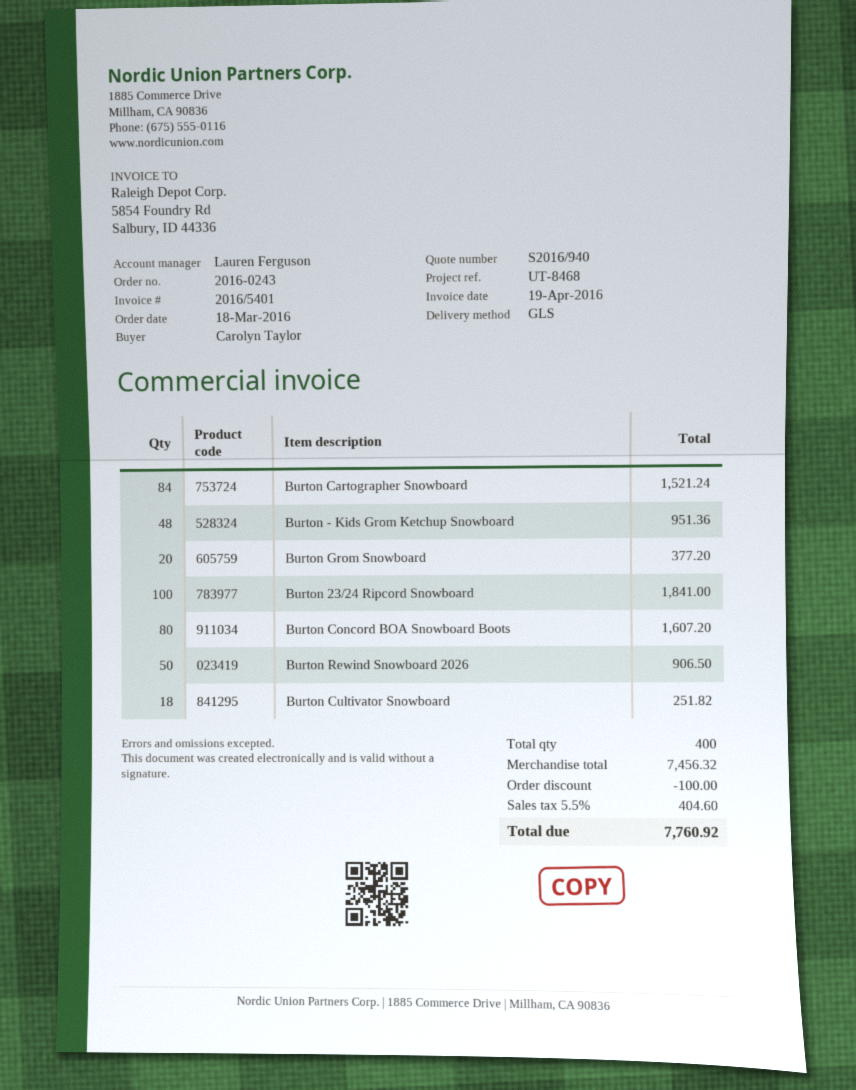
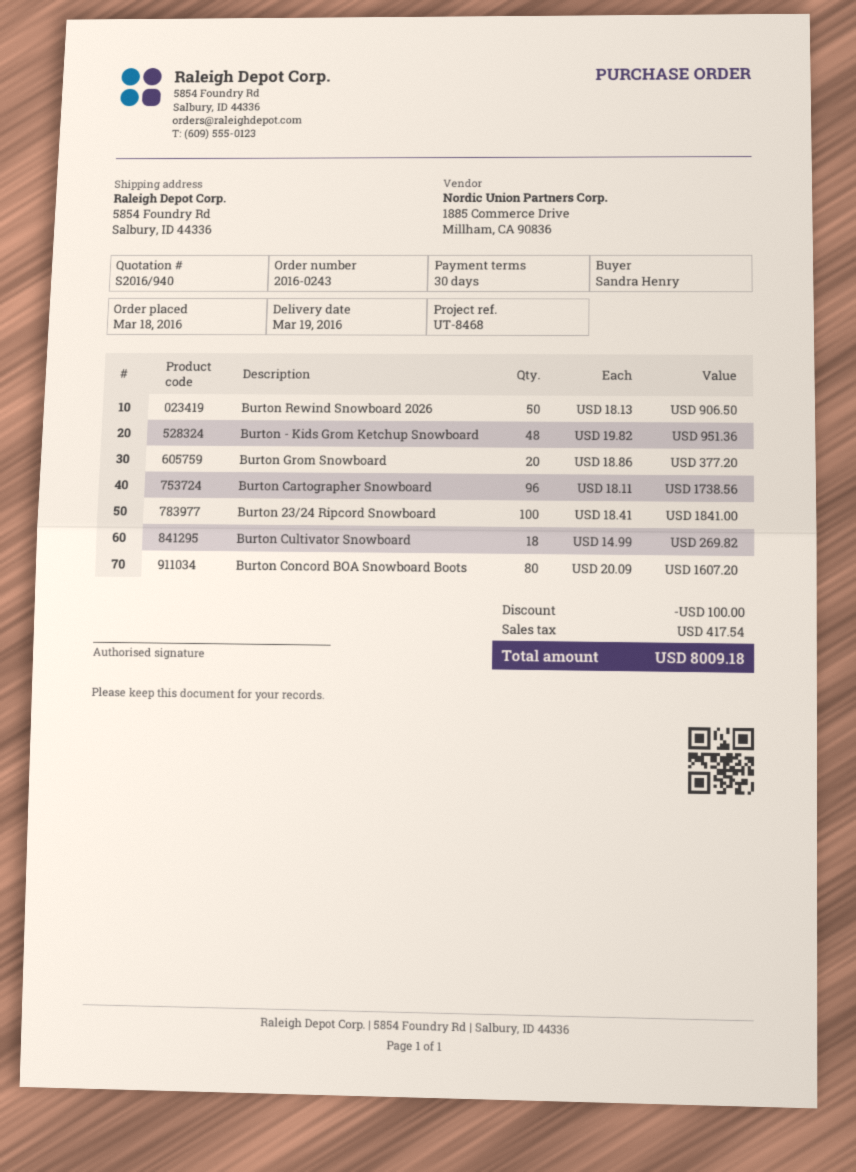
ordered by: Carolyn Taylor -> Sandra Henry
Burton Cartographer Snowboard: 84 for 1521.24 -> 96 for 1738.56
Burton Cultivator Snowboard: 18 for 251.82 -> 18 for 269.82
tax: 404.60 -> 417.54
total: 7760.92 -> 8009.18

